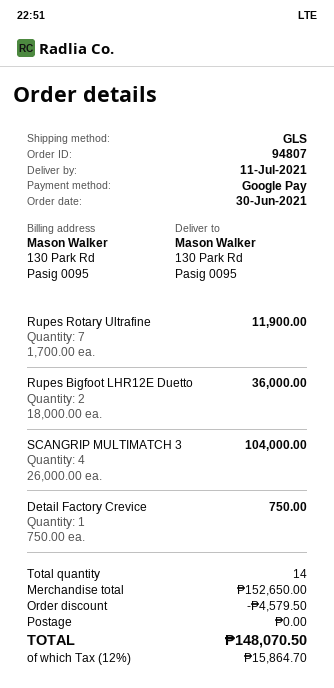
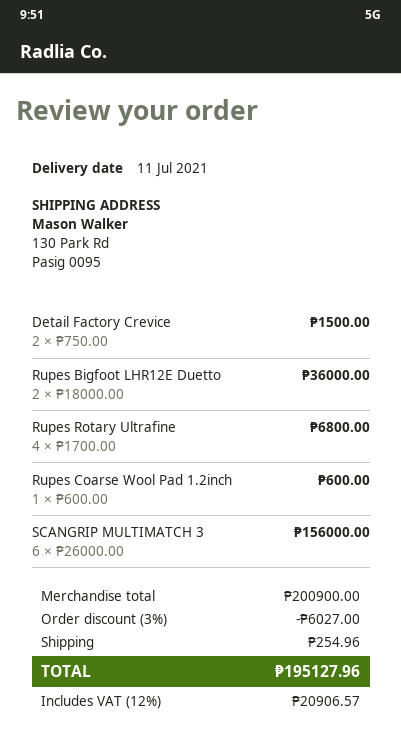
Rupes Rotary Ultrafine: 7 x 1700.00 = 11900.00 -> 4 x 1700.00 = 6800.00
SCANGRIP MULTIMATCH 3: 4 x 26000.00 = 104000.00 -> 6 x 26000.00 = 156000.00
Detail Factory Crevice: 1 x 750.00 = 750.00 -> 2 x 750.00 = 1500.00
Rupes Coarse Wool Pad 1.2inch: none -> 1 x 600.00 = 600.00
subtotal: 152650.00 -> 200900.00
discount: 4579.50 -> 6027.00
shipping: 0.00 -> 254.96
tax: 12% = 15864.70 -> 12% = 20906.57
total: 148070.50 -> 195127.96

